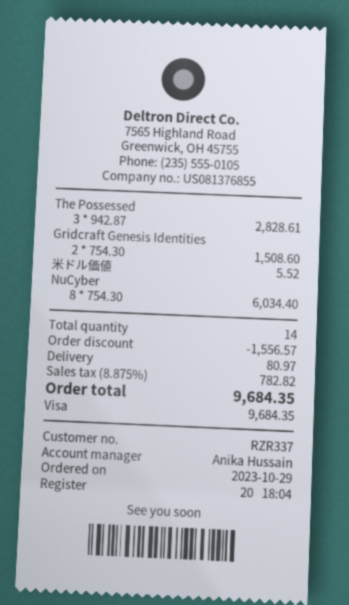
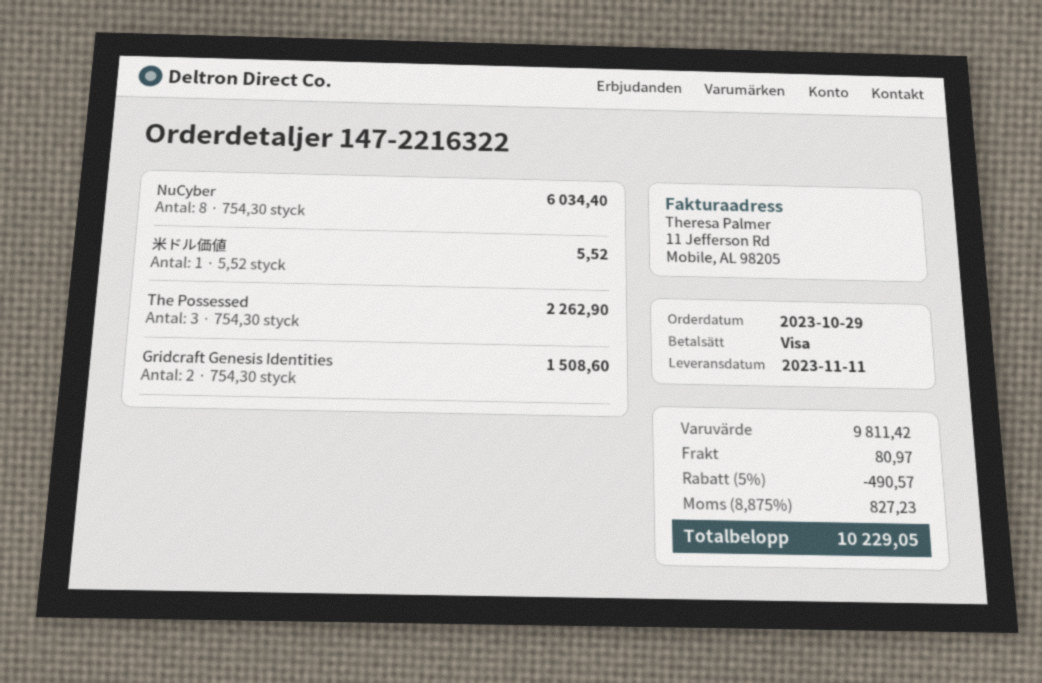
The Possessed: 3 x 942.87 = 2828.61 -> 3 x 754.30 = 2262.90
discount: 1556.57 -> 490.57
tax: 8.875% = 782.82 -> 8.875% = 827.23
total: 9684.35 -> 10229.05

